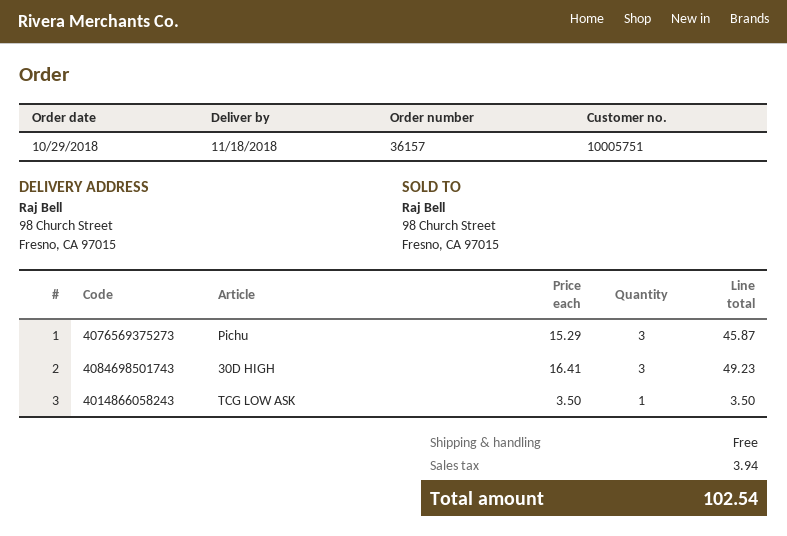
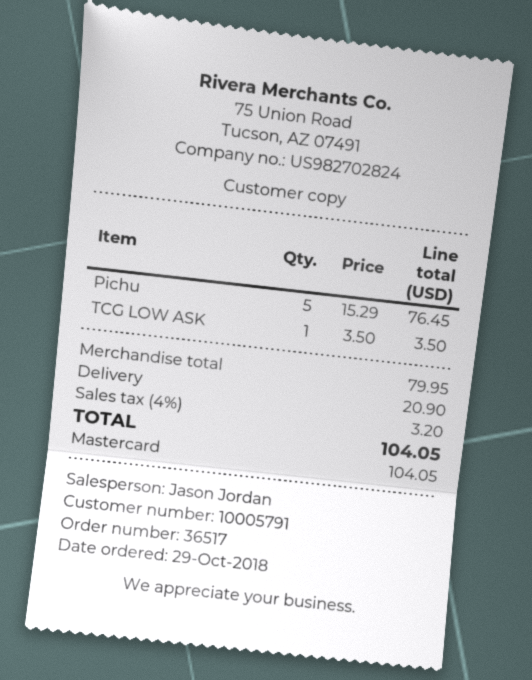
order number: 36157 -> 36517
customer number: 10005751 -> 10005791
Pichu: 3 x 15.29 = 45.87 -> 5 x 15.29 = 76.45
30D HIGH: 3 x 16.41 = 49.23 -> none
shipping: 0.00 -> 20.90
tax: 3.94 -> 3.20
total: 102.54 -> 104.05

